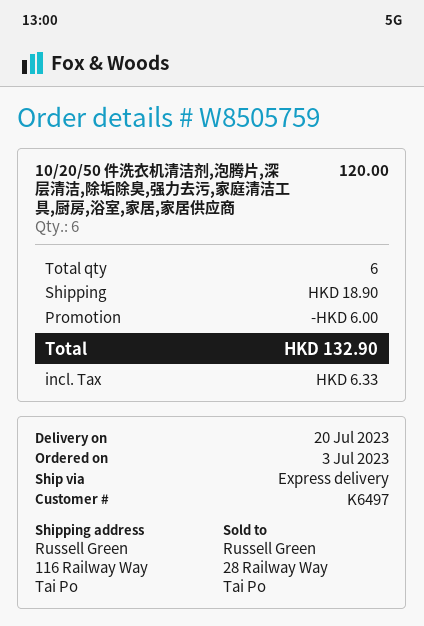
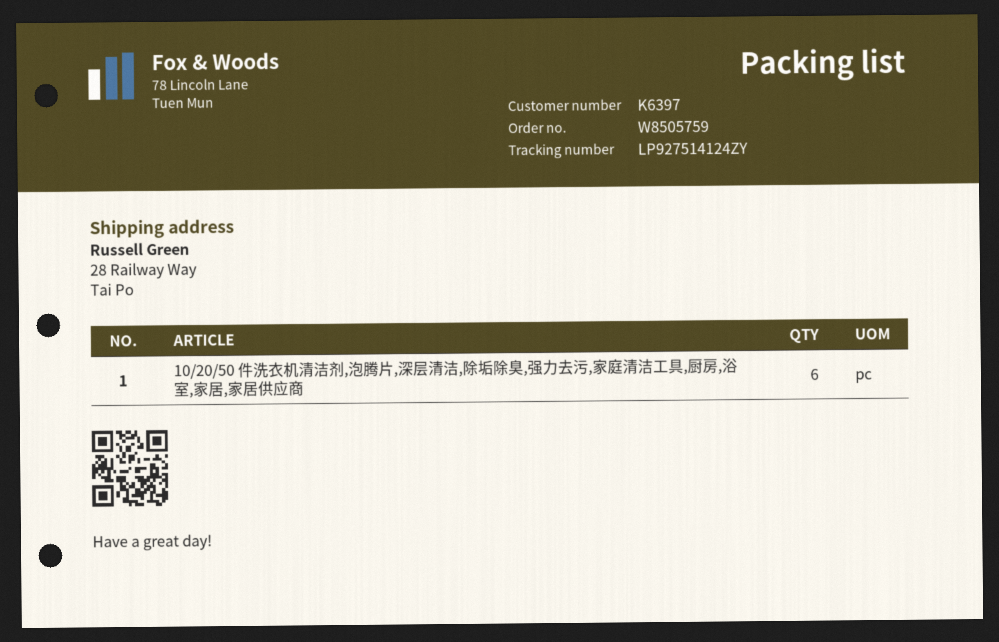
customer number: K6497 -> K6397
ship to: 116 Railway Way, Tai Po -> 28 Railway Way, Tai Po

